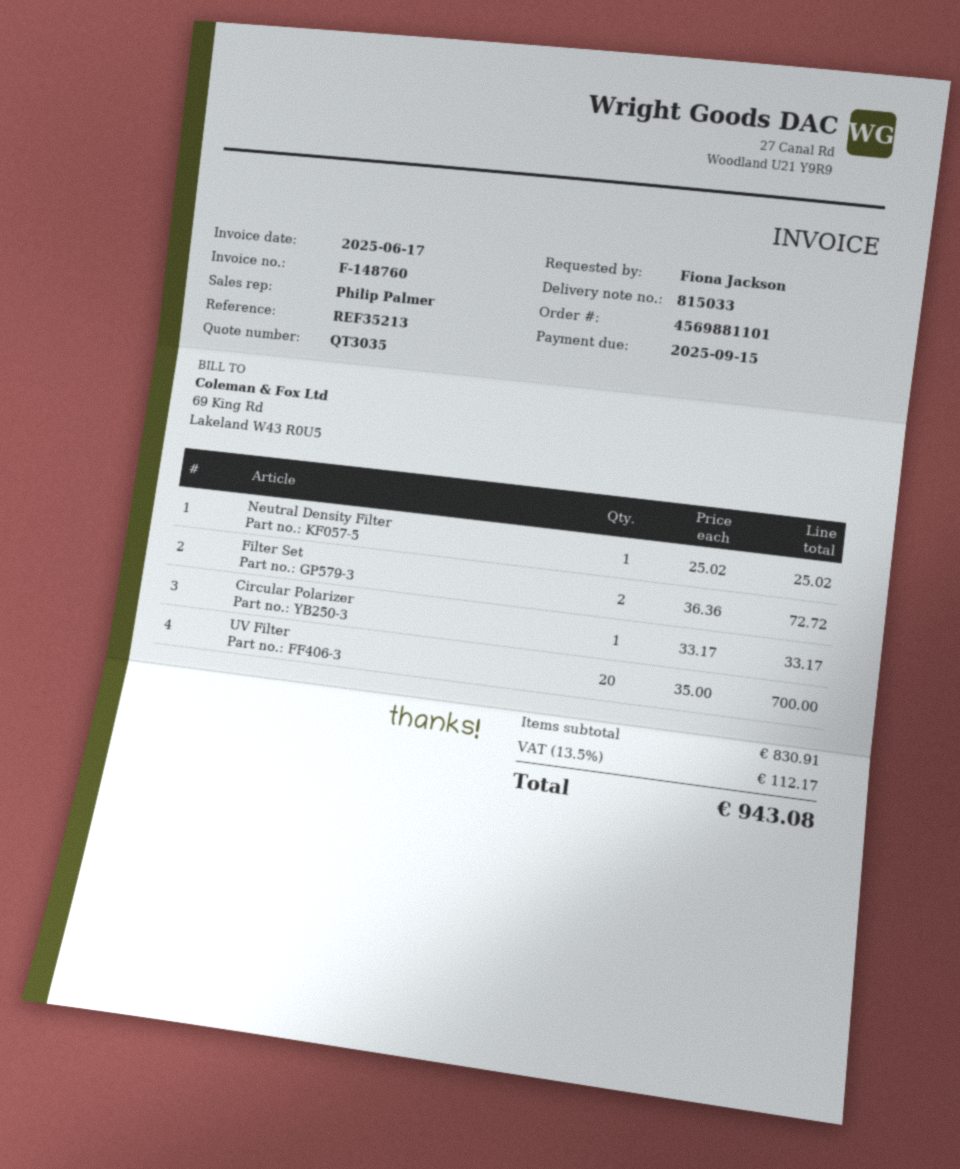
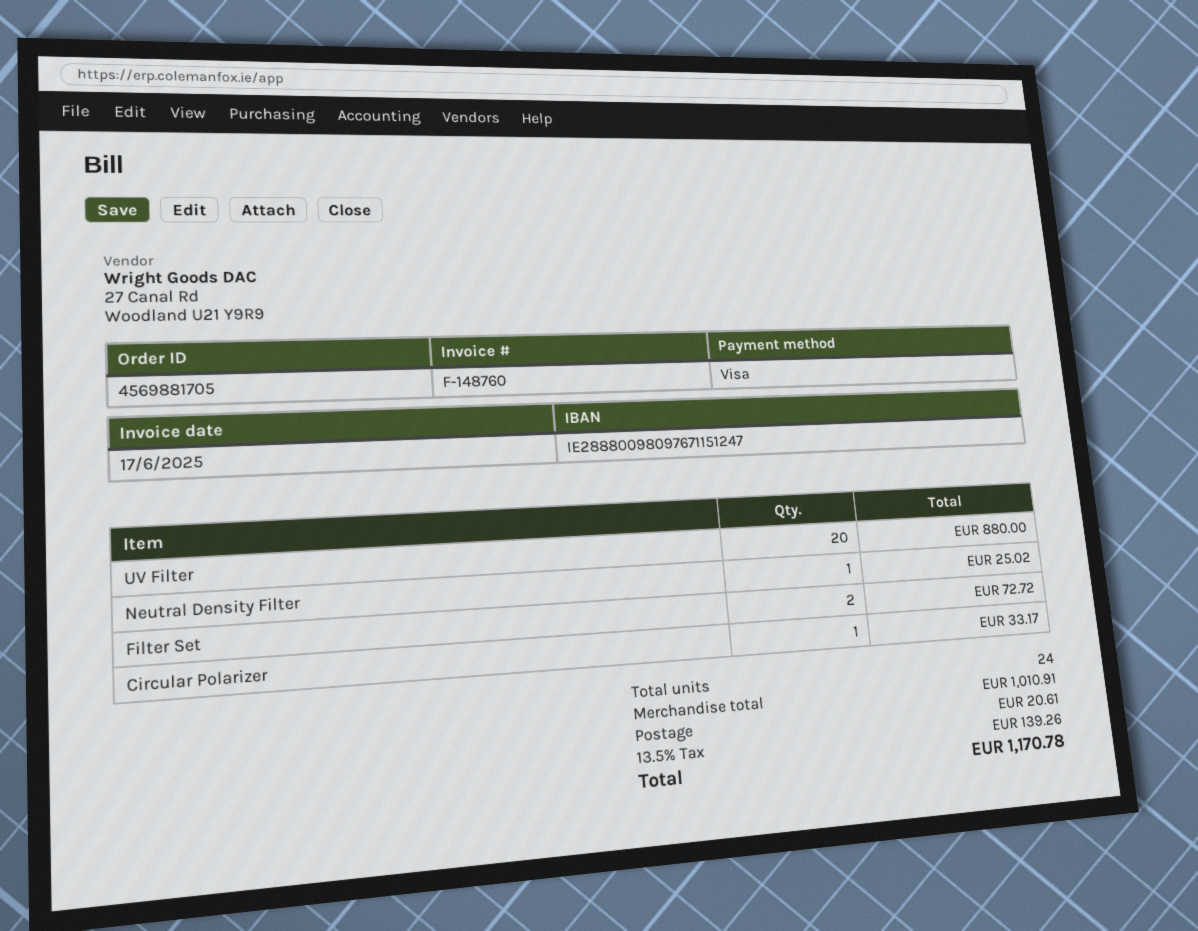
order number: 4569881101 -> 4569881705
UV Filter: 20 for 700.00 -> 20 for 880.00
subtotal: 830.91 -> 1010.91
shipping: none -> 20.61
tax: 13.5% = 112.17 -> 13.5% = 139.26
total: 943.08 -> 1170.78

